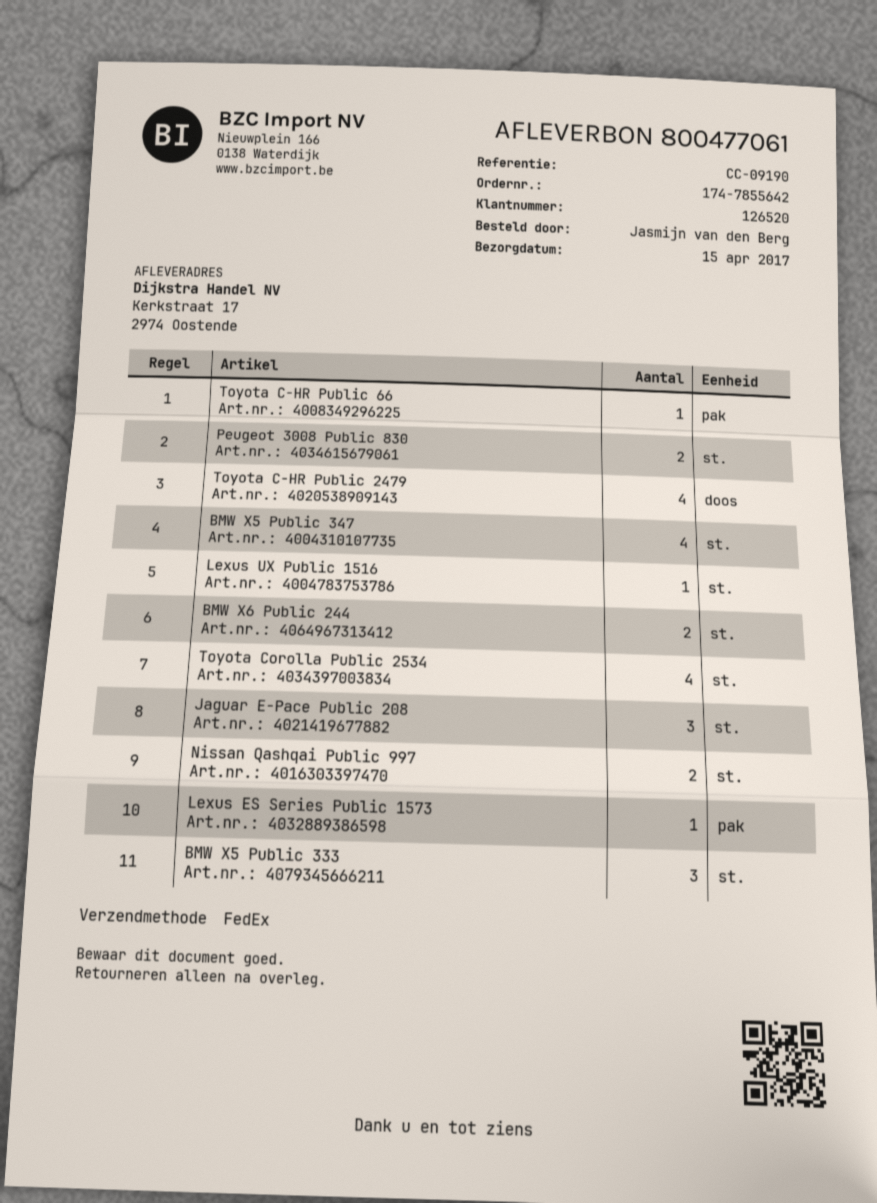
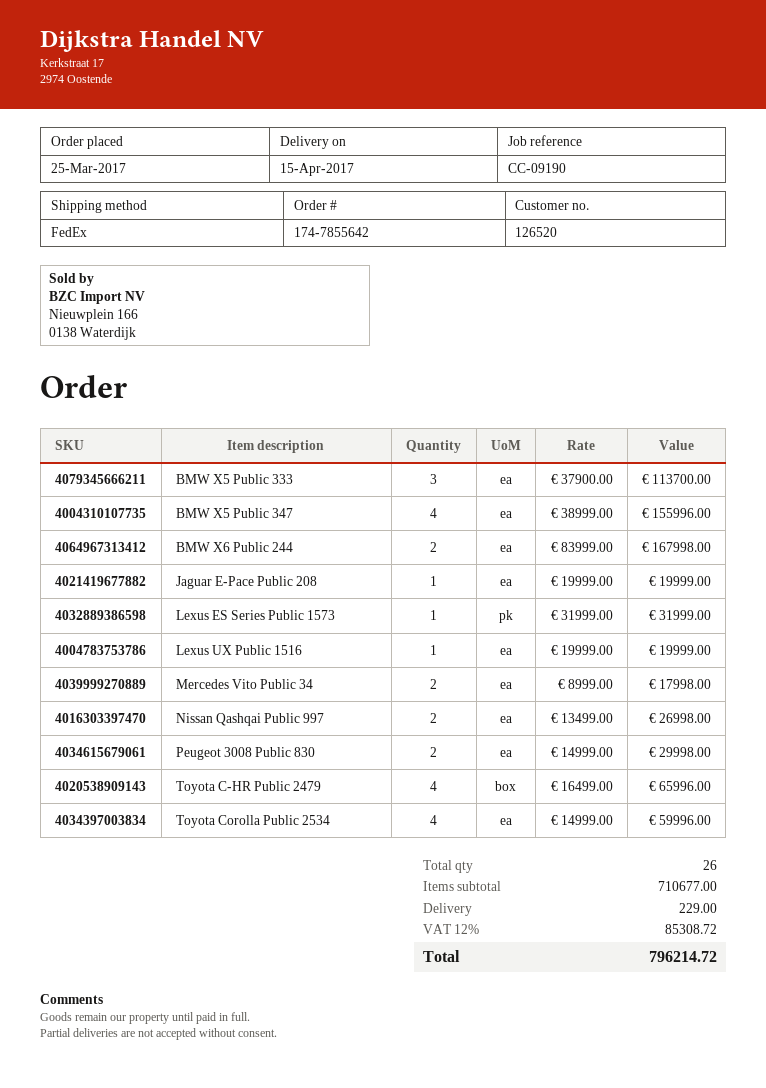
Toyota C-HR Public 66: 1 -> none
Jaguar E-Pace Public 208: 3 -> 1
Mercedes Vito Public 34: none -> 2

